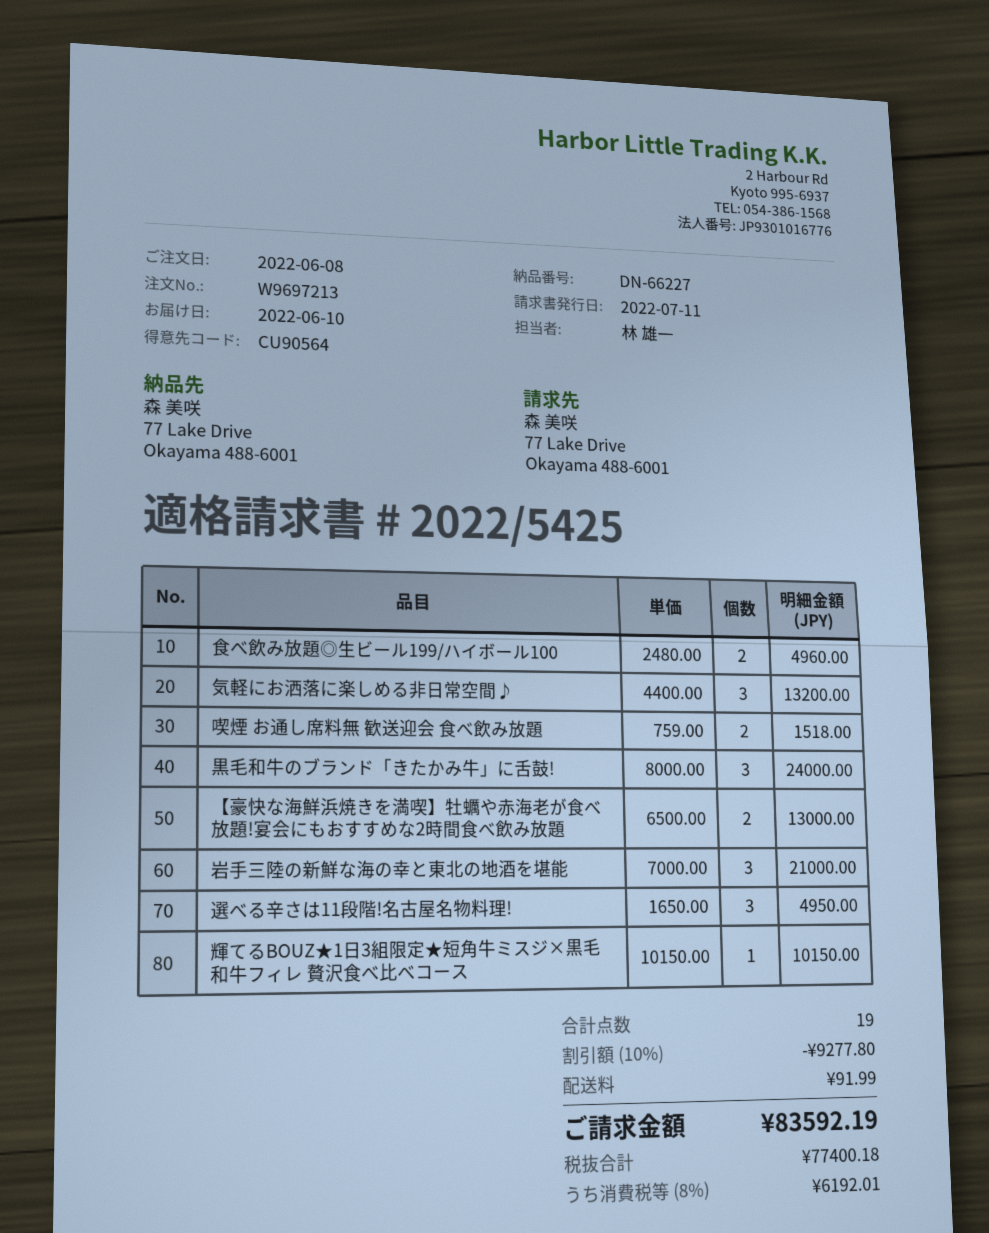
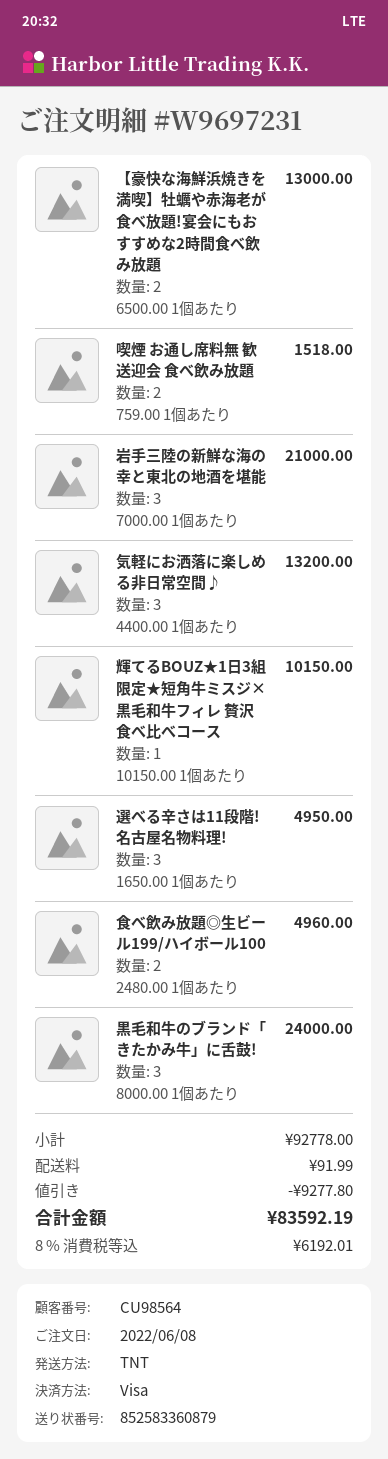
order number: W9697213 -> W9697231
customer number: CU90564 -> CU98564

